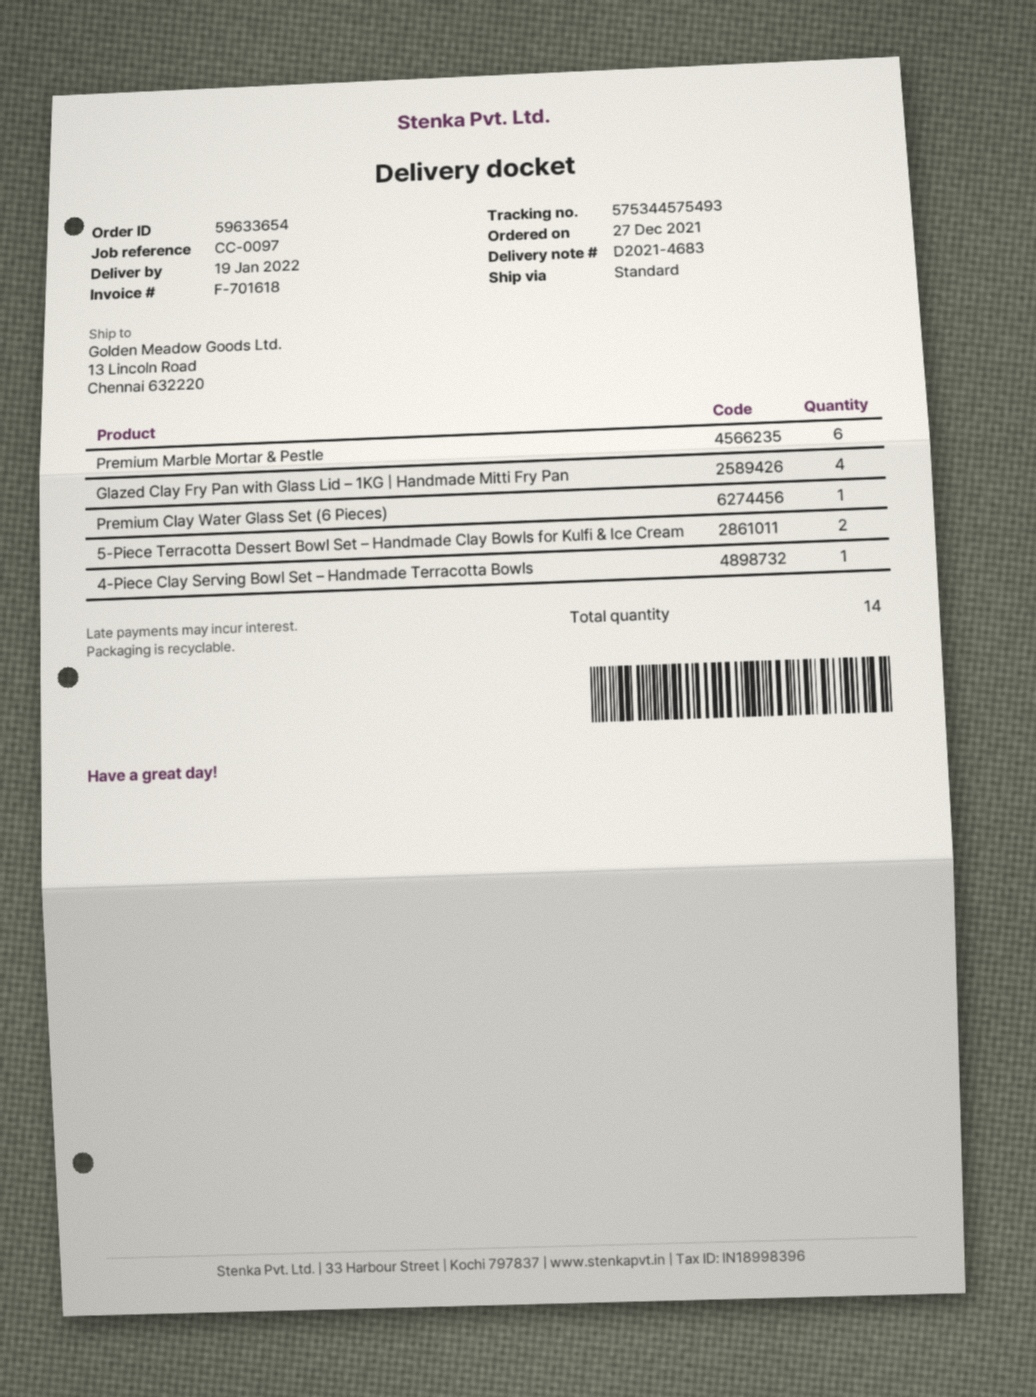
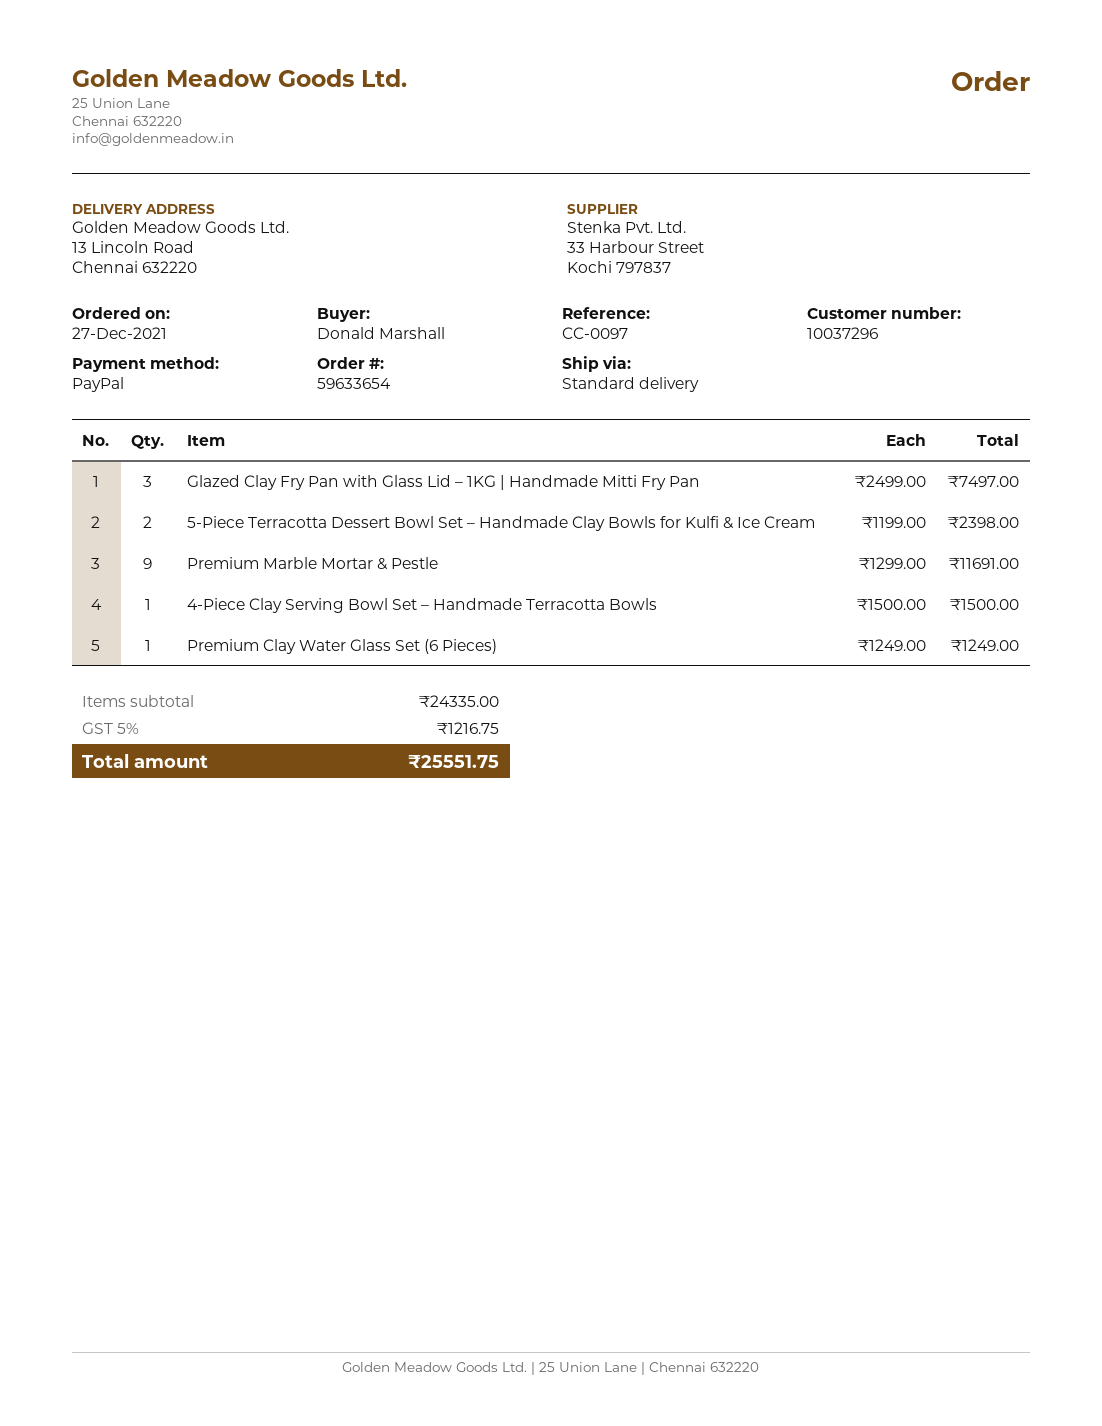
Premium Marble Mortar & Pestle: 6 -> 9
Glazed Clay Fry Pan with Glass Lid – 1KG | Handmade Mitti Fry Pan: 4 -> 3

